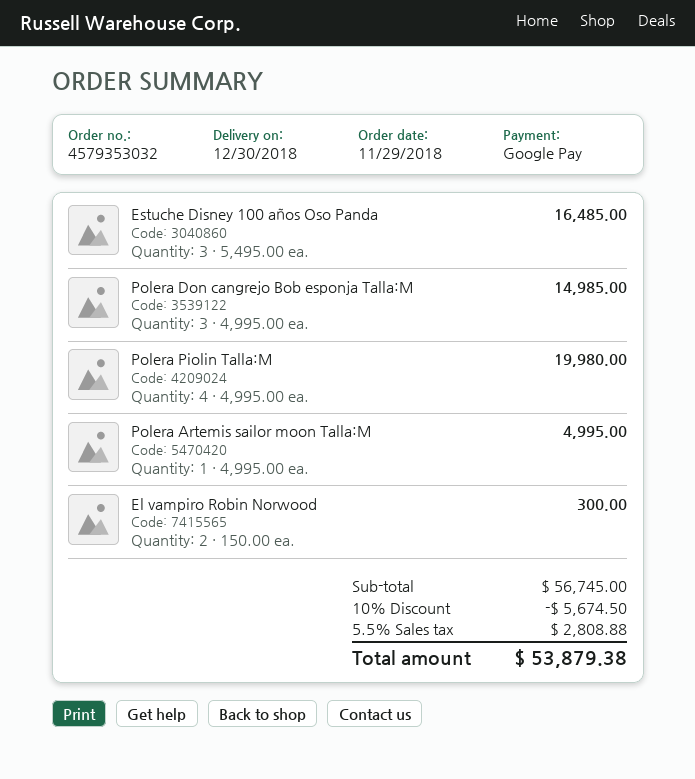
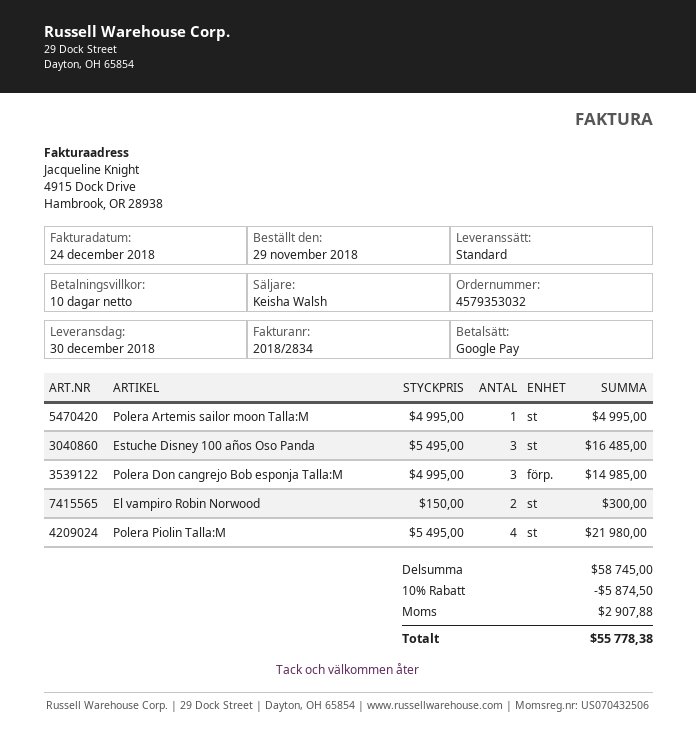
Polera Piolin Talla:M: 4 x 4995.00 = 19980.00 -> 4 x 5495.00 = 21980.00
subtotal: 56745.00 -> 58745.00
discount: 10% = 5674.50 -> 10% = 5874.50
tax: 2808.88 -> 2907.88
total: 53879.38 -> 55778.38

